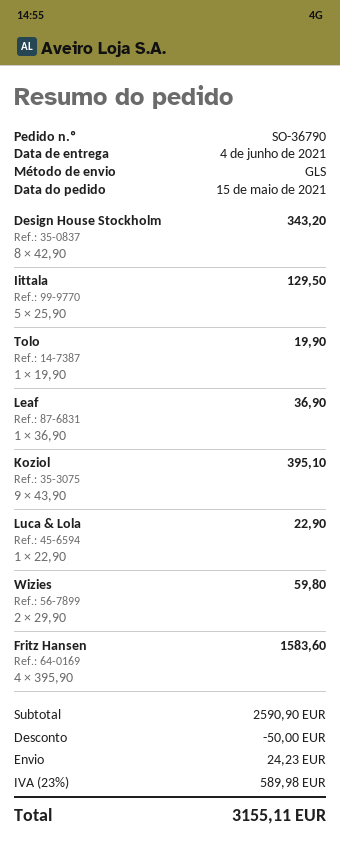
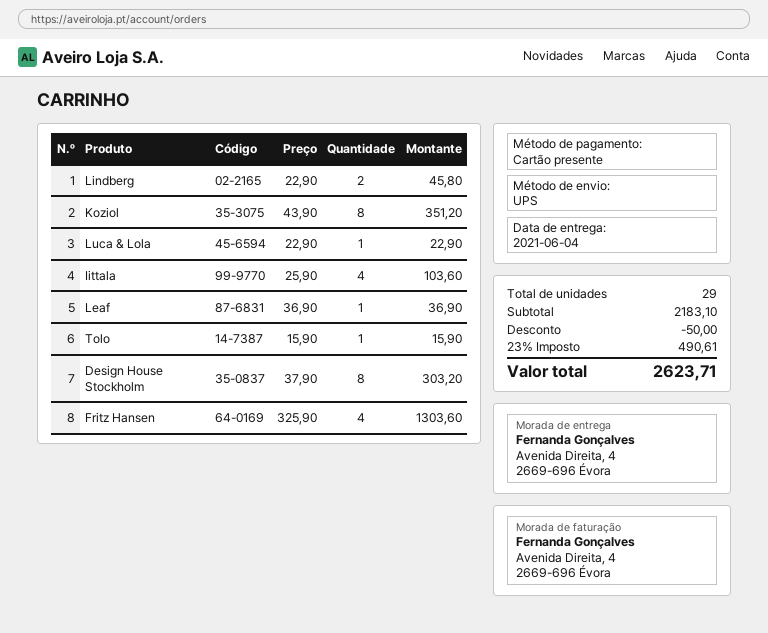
shipping method: GLS -> UPS
Design House Stockholm: 8 x 42.90 = 343.20 -> 8 x 37.90 = 303.20
Iittala: 5 x 25.90 = 129.50 -> 4 x 25.90 = 103.60
Tolo: 1 x 19.90 = 19.90 -> 1 x 15.90 = 15.90
Koziol: 9 x 43.90 = 395.10 -> 8 x 43.90 = 351.20
Wizies: 2 x 29.90 = 59.80 -> none
Fritz Hansen: 4 x 395.90 = 1583.60 -> 4 x 325.90 = 1303.60
Lindberg: none -> 2 x 22.90 = 45.80
subtotal: 2590.90 -> 2183.10
shipping: 24.23 -> none
tax: 23% = 589.98 -> 23% = 490.61
total: 3155.11 -> 2623.71

